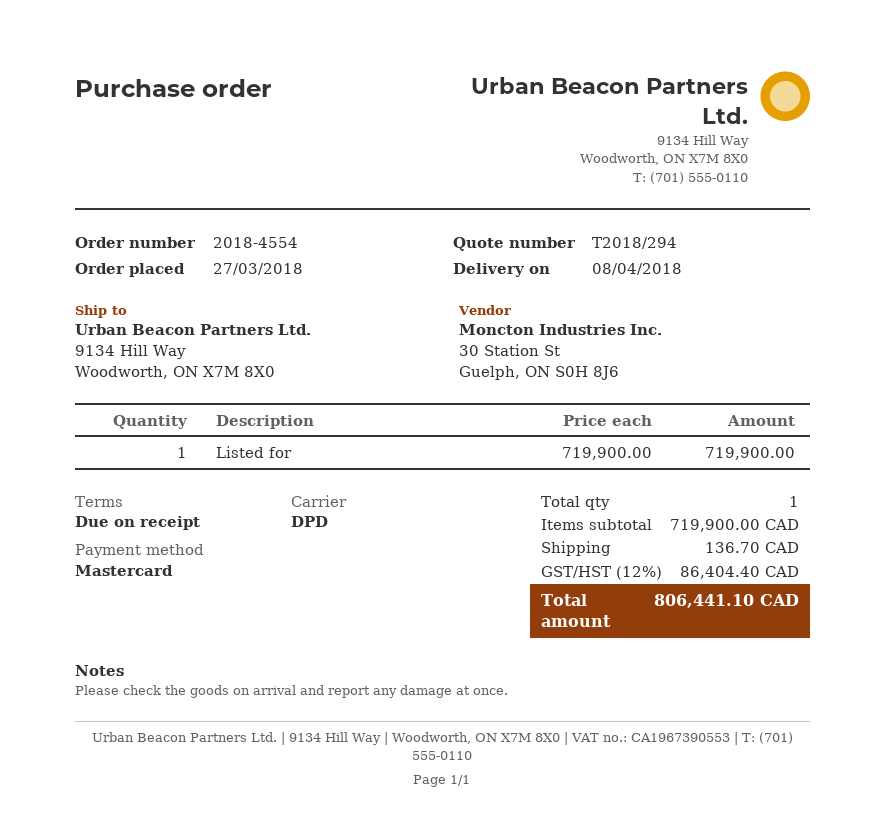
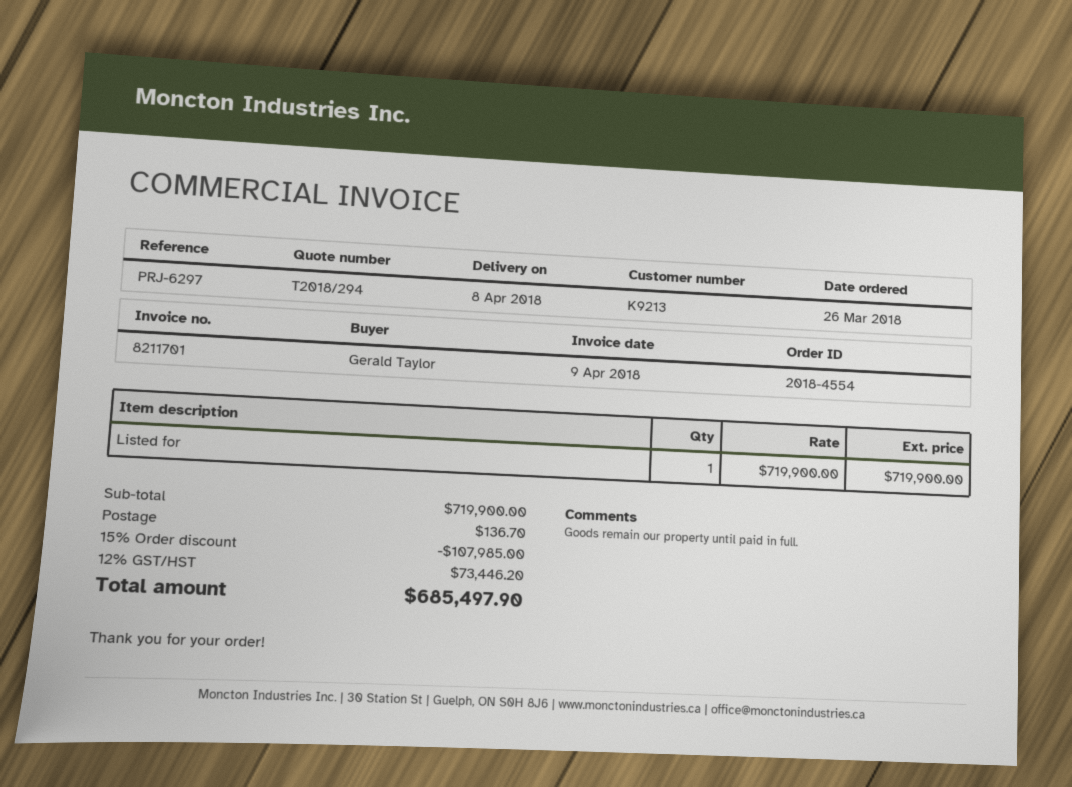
order date: 2018-03-27 -> 2018-03-26
discount: none -> 15% = 107985.00
tax: 12% = 86404.40 -> 12% = 73446.20
total: 806441.10 -> 685497.90

